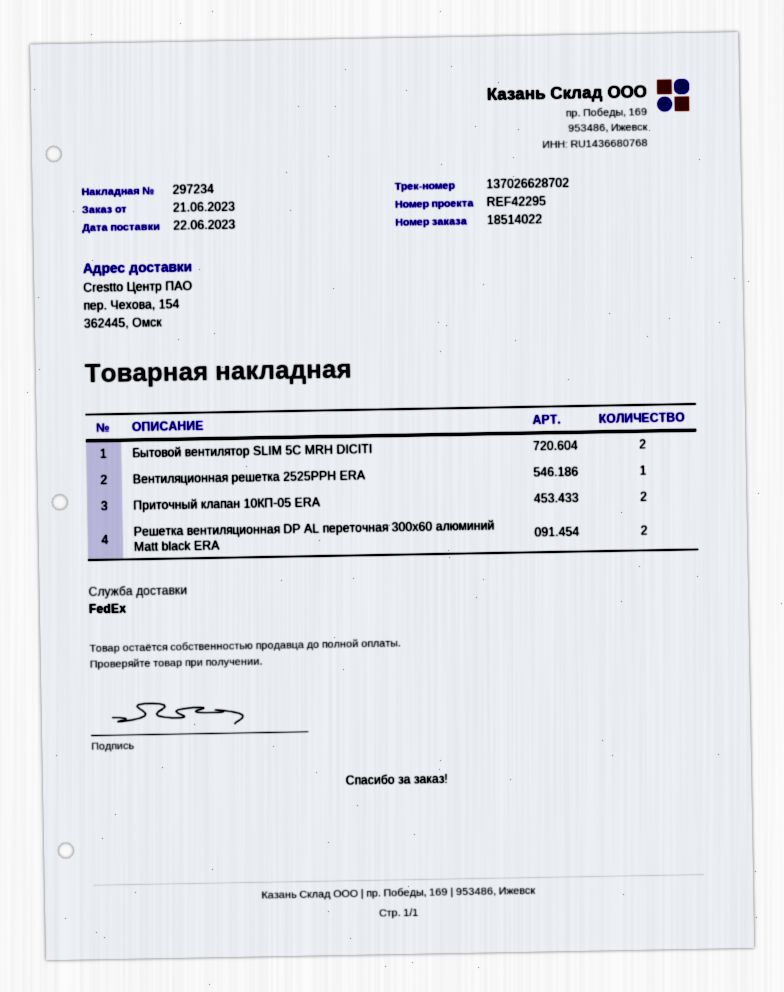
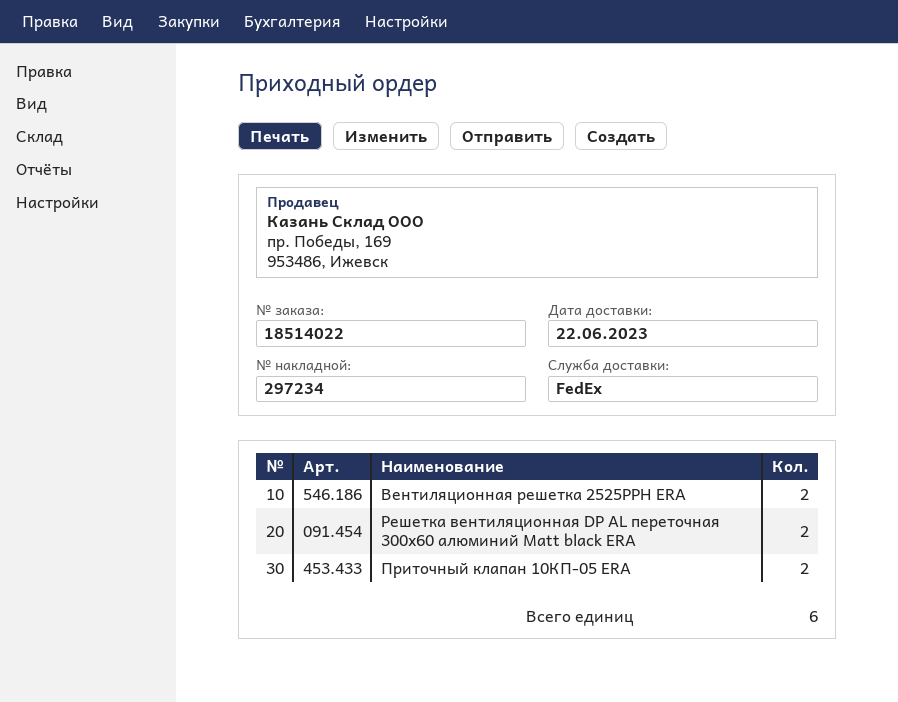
Бытовой вентилятор SLIM 5C MRH DICITI: 2 -> none
Вентиляционная решетка 2525РРН ERA: 1 -> 2

